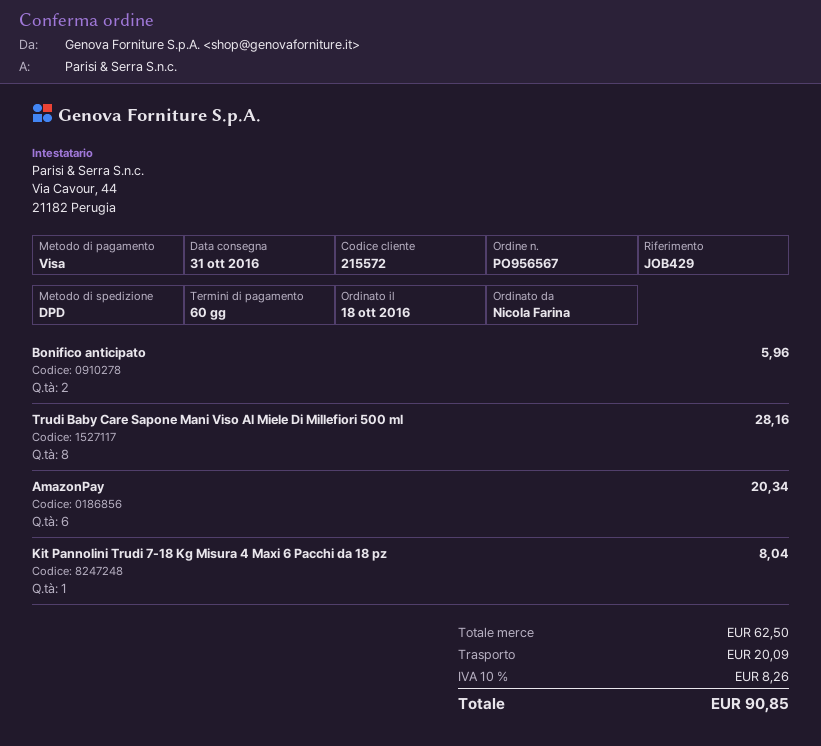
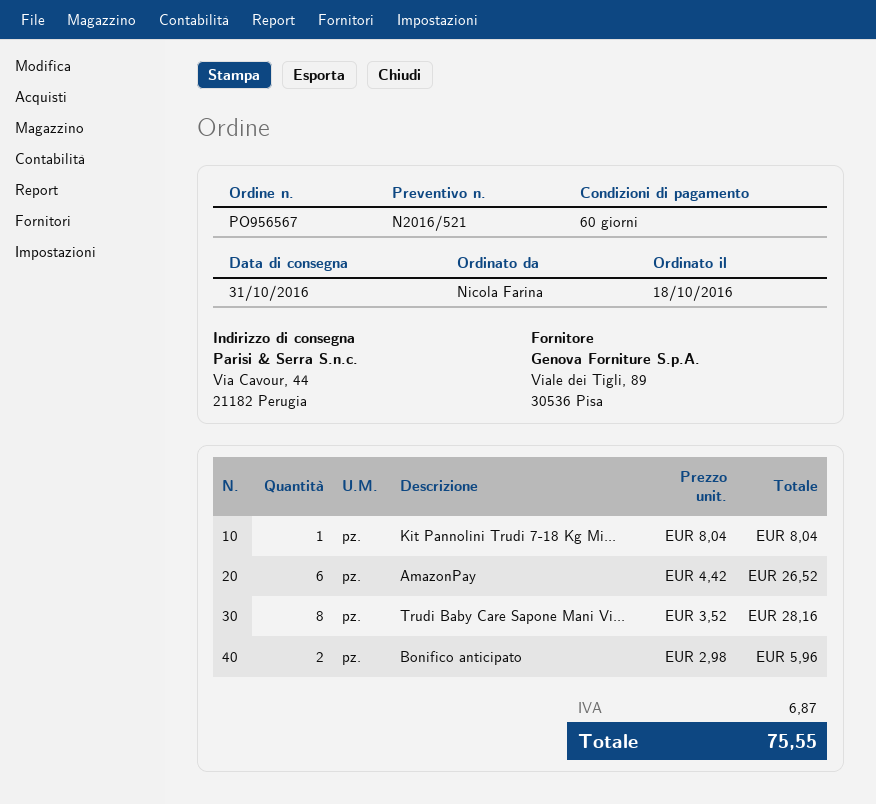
AmazonPay: 6 for 20.34 -> 6 for 26.52
shipping: 20.09 -> none
tax: 8.26 -> 6.87
total: 90.85 -> 75.55

